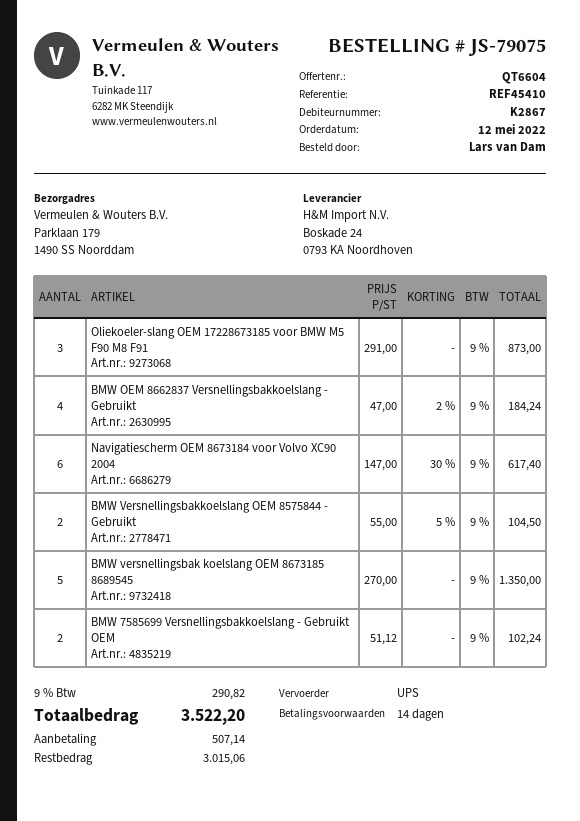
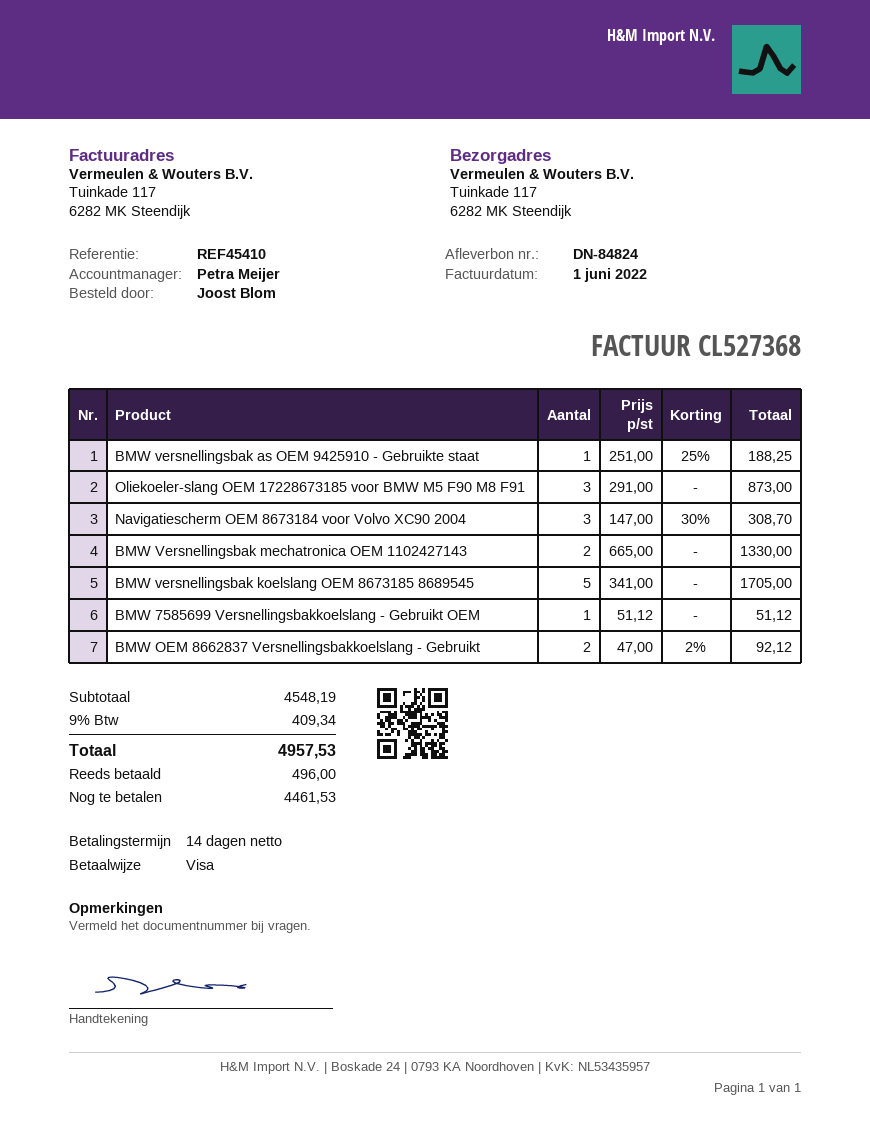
ordered by: Lars van Dam -> Joost Blom
ship to: Parklaan 179, 1490 SS Noorddam -> Tuinkade 117, 6282 MK Steendijk
BMW OEM 8662837 Versnellingsbakkoelslang - Gebruikt: 4 x 47.00 - 2% = 184.24 -> 2 x 47.00 - 2% = 92.12
Navigatiescherm OEM 8673184 voor Volvo XC90 2004: 6 x 147.00 - 30% = 617.40 -> 3 x 147.00 - 30% = 308.70
BMW Versnellingsbakkoelslang OEM 8575844 - Gebruikt: 2 x 55.00 - 5% = 104.50 -> none
BMW versnellingsbak koelslang OEM 8673185 8689545: 5 x 270.00 = 1350.00 -> 5 x 341.00 = 1705.00
BMW 7585699 Versnellingsbakkoelslang - Gebruikt OEM: 2 x 51.12 = 102.24 -> 1 x 51.12 = 51.12
BMW versnellingsbak as OEM 9425910 - Gebruikte staat: none -> 1 x 251.00 - 25% = 188.25
BMW Versnellingsbak mechatronica OEM 1102427143: none -> 2 x 665.00 = 1330.00
tax: 9% = 290.82 -> 9% = 409.34
total: 3522.20 -> 4957.53
deposit: 507.14 -> 496.00
balance: 3015.06 -> 4461.53

